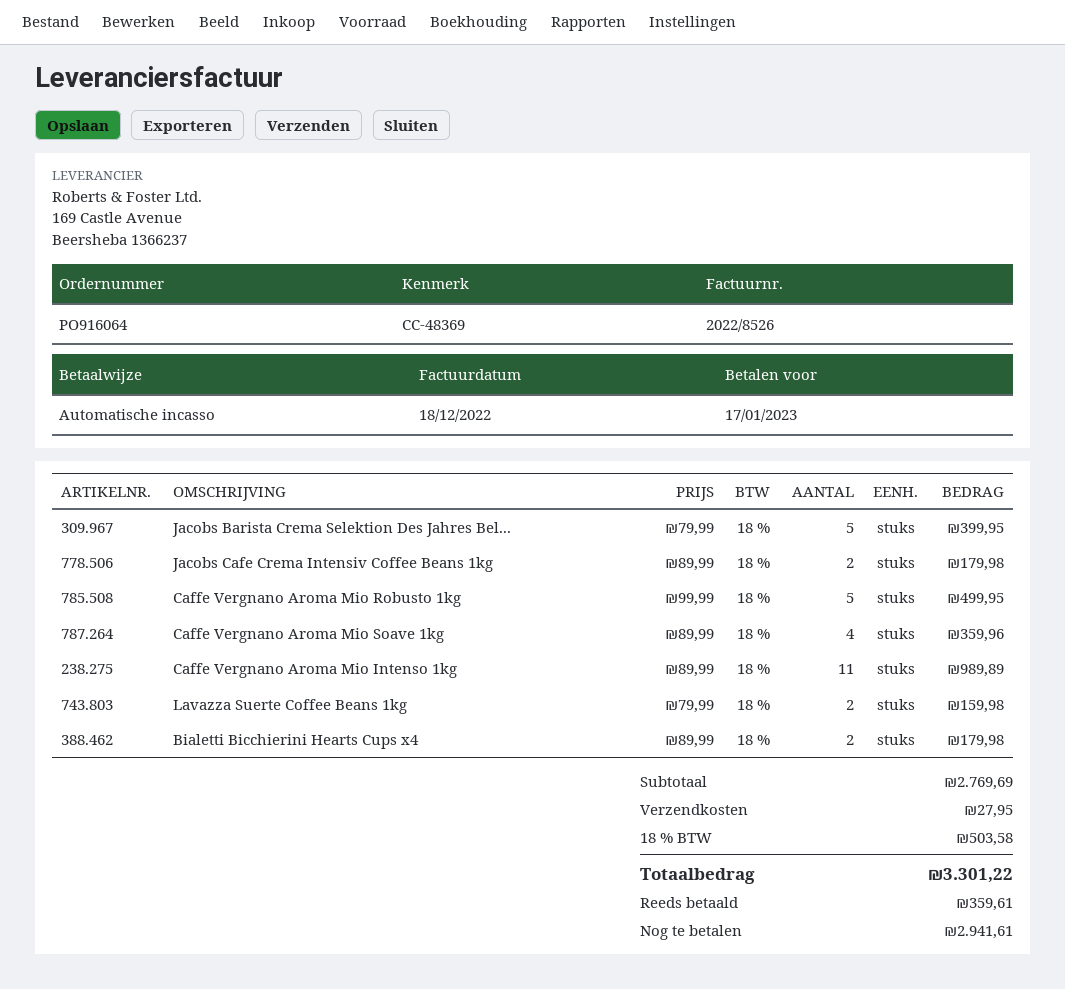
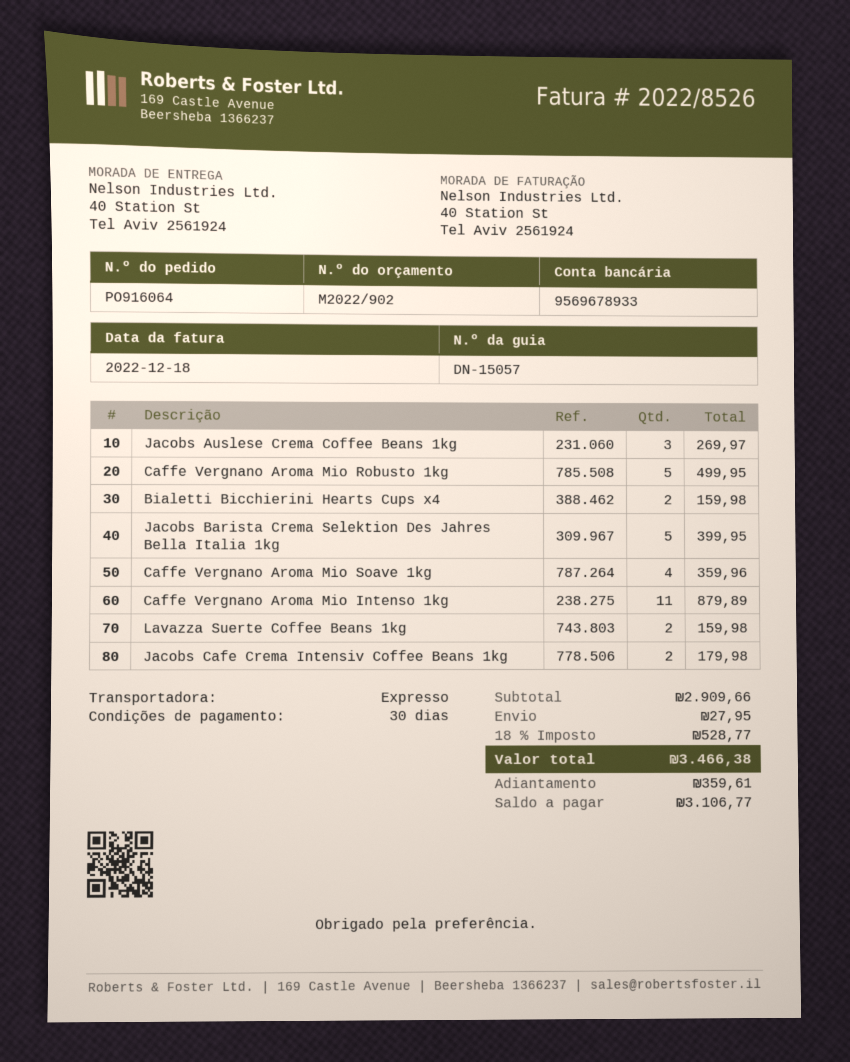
Caffe Vergnano Aroma Mio Intenso 1kg: 11 for 989.89 -> 11 for 879.89
Bialetti Bicchierini Hearts Cups x4: 2 for 179.98 -> 2 for 159.98
Jacobs Auslese Crema Coffee Beans 1kg: none -> 3 for 269.97
subtotal: 2769.69 -> 2909.66
tax: 18% = 503.58 -> 18% = 528.77
total: 3301.22 -> 3466.38
balance: 2941.61 -> 3106.77

